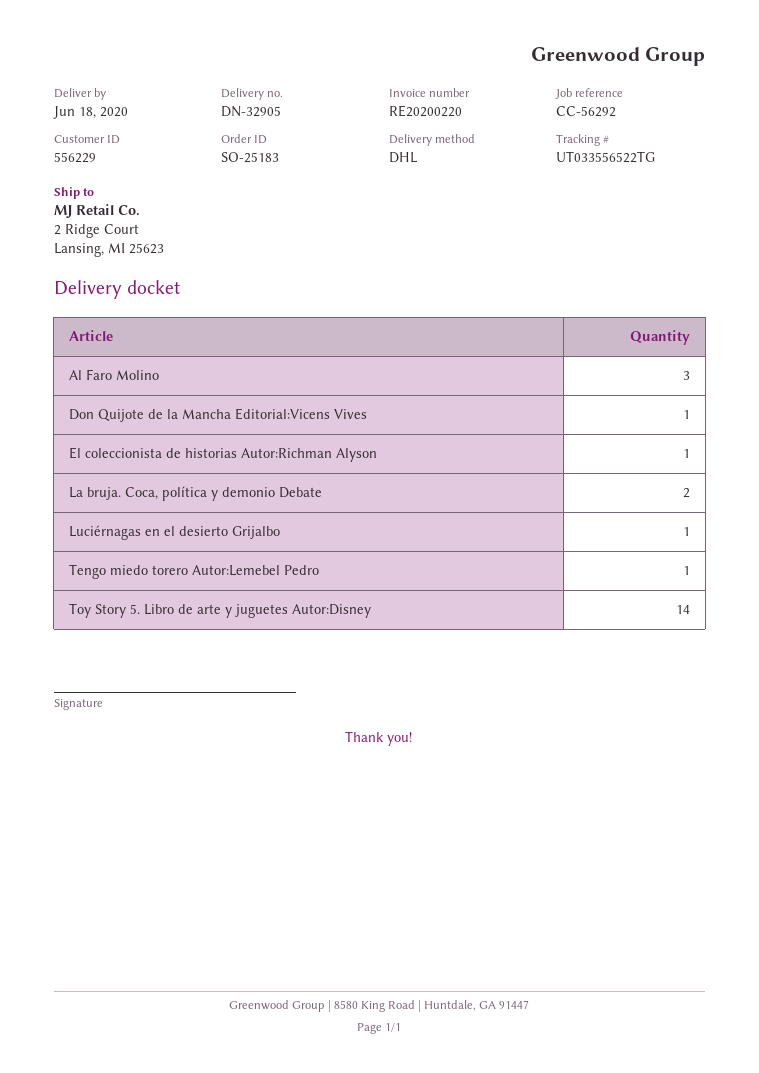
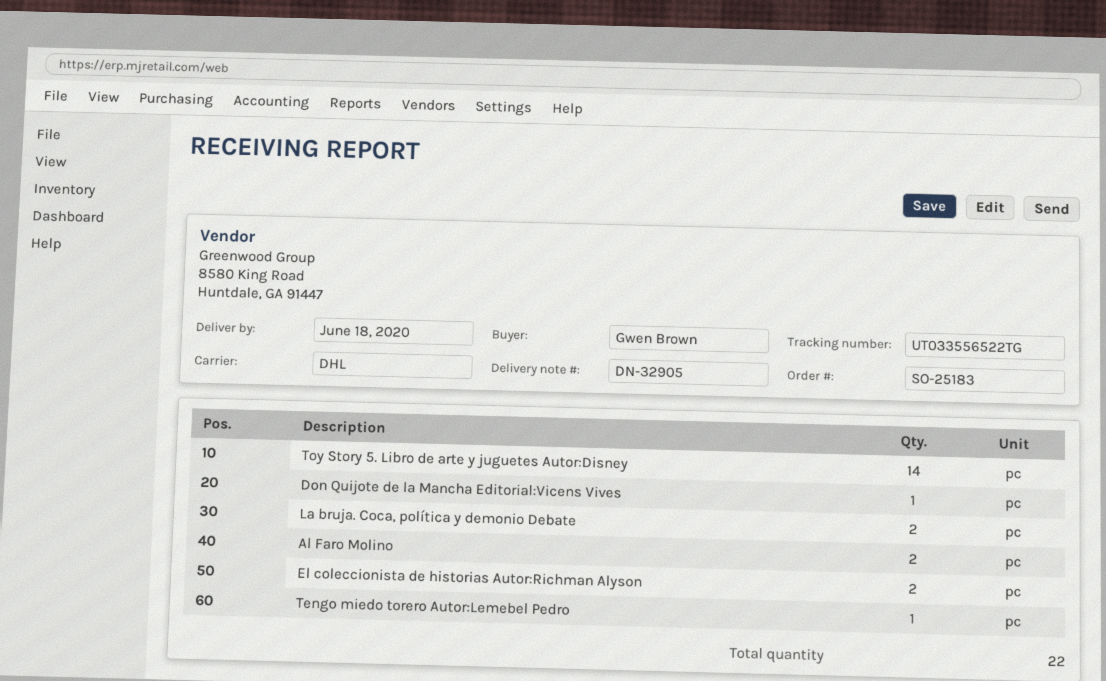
Al Faro Molino: 3 -> 2
El coleccionista de historias Autor:Richman Alyson: 1 -> 2
Luciérnagas en el desierto Grijalbo: 1 -> none

